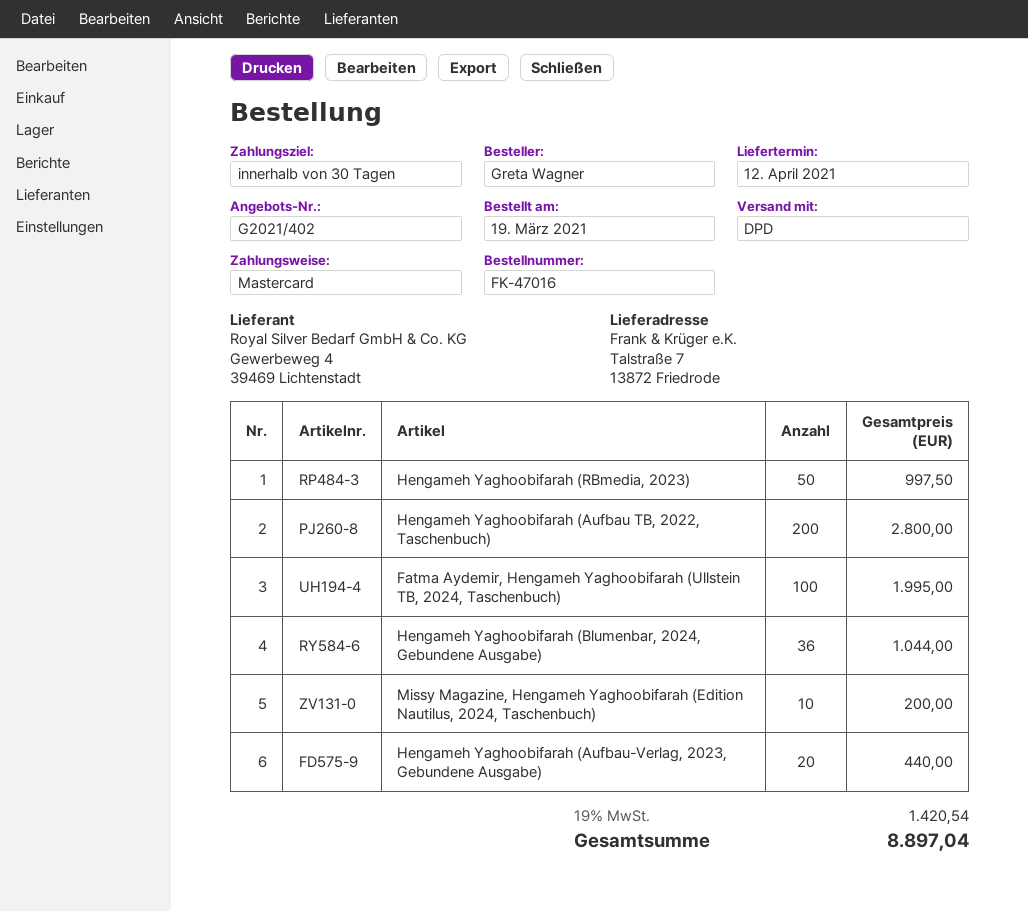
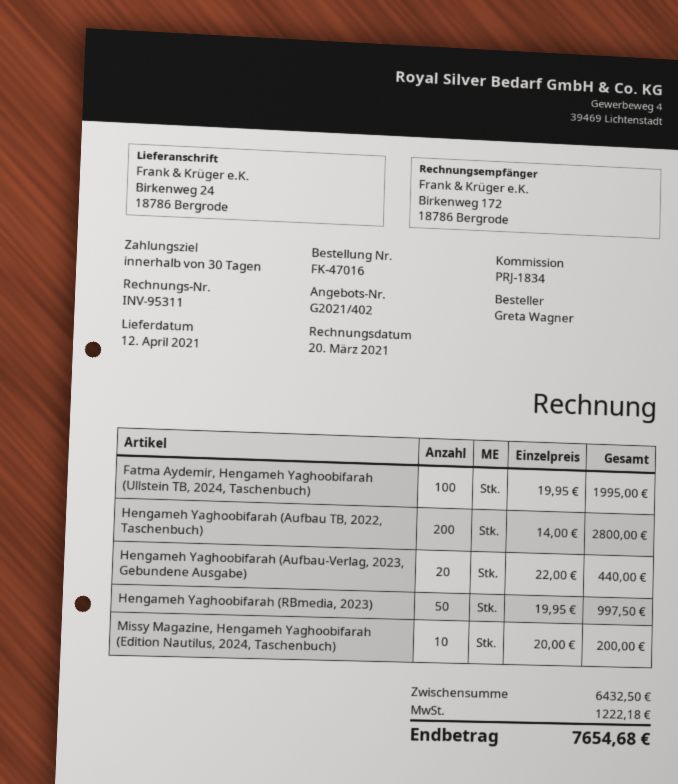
ship to: Talstraße 7, 13872 Friedrode -> Birkenweg 24, 18786 Bergrode
Hengameh Yaghoobifarah (Blumenbar, 2024, Gebundene Ausgabe): 36 for 1044.00 -> none
tax: 1420.54 -> 1222.18
total: 8897.04 -> 7654.68

